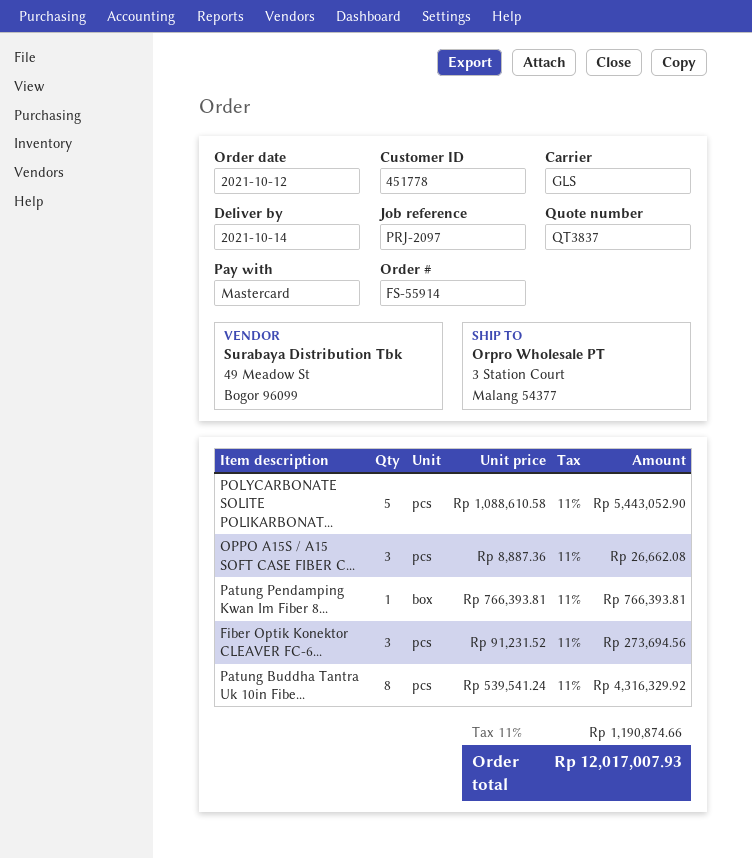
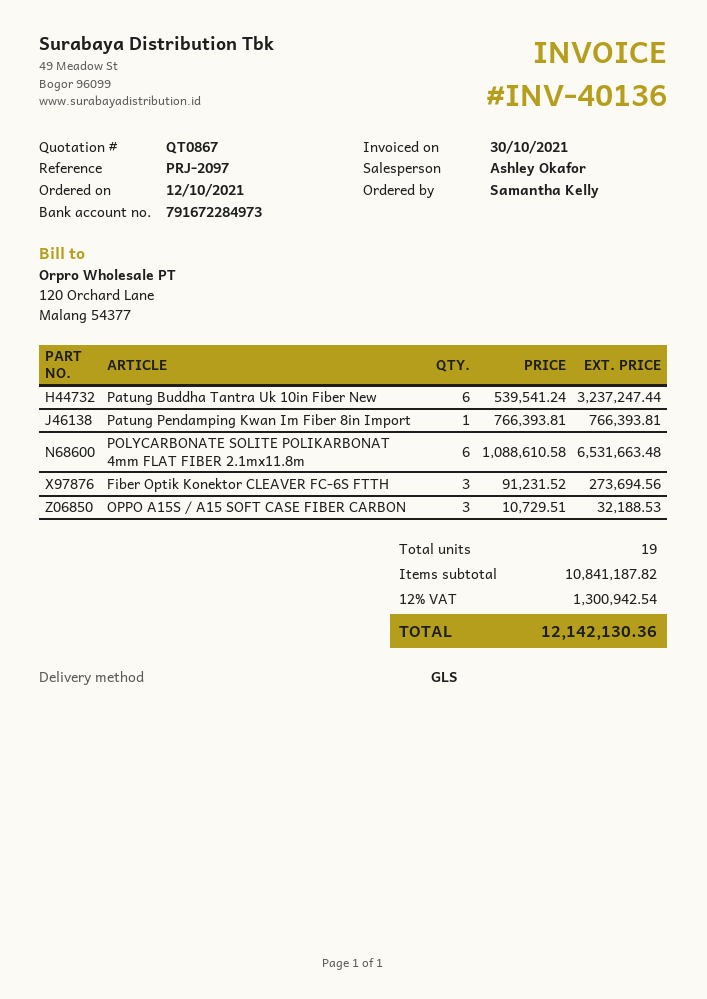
quote number: QT3837 -> QT0867
POLYCARBONATE SOLITE POLIKARBONAT...: 5 x 1088610.58 = 5443052.90 -> 6 x 1088610.58 = 6531663.48
OPPO A15S / A15 SOFT CASE FIBER C...: 3 x 8887.36 = 26662.08 -> 3 x 10729.51 = 32188.53
Patung Buddha Tantra Uk 10in Fibe...: 8 x 539541.24 = 4316329.92 -> 6 x 539541.24 = 3237247.44
tax: 11% = 1190874.66 -> 12% = 1300942.54
total: 12017007.93 -> 12142130.36

